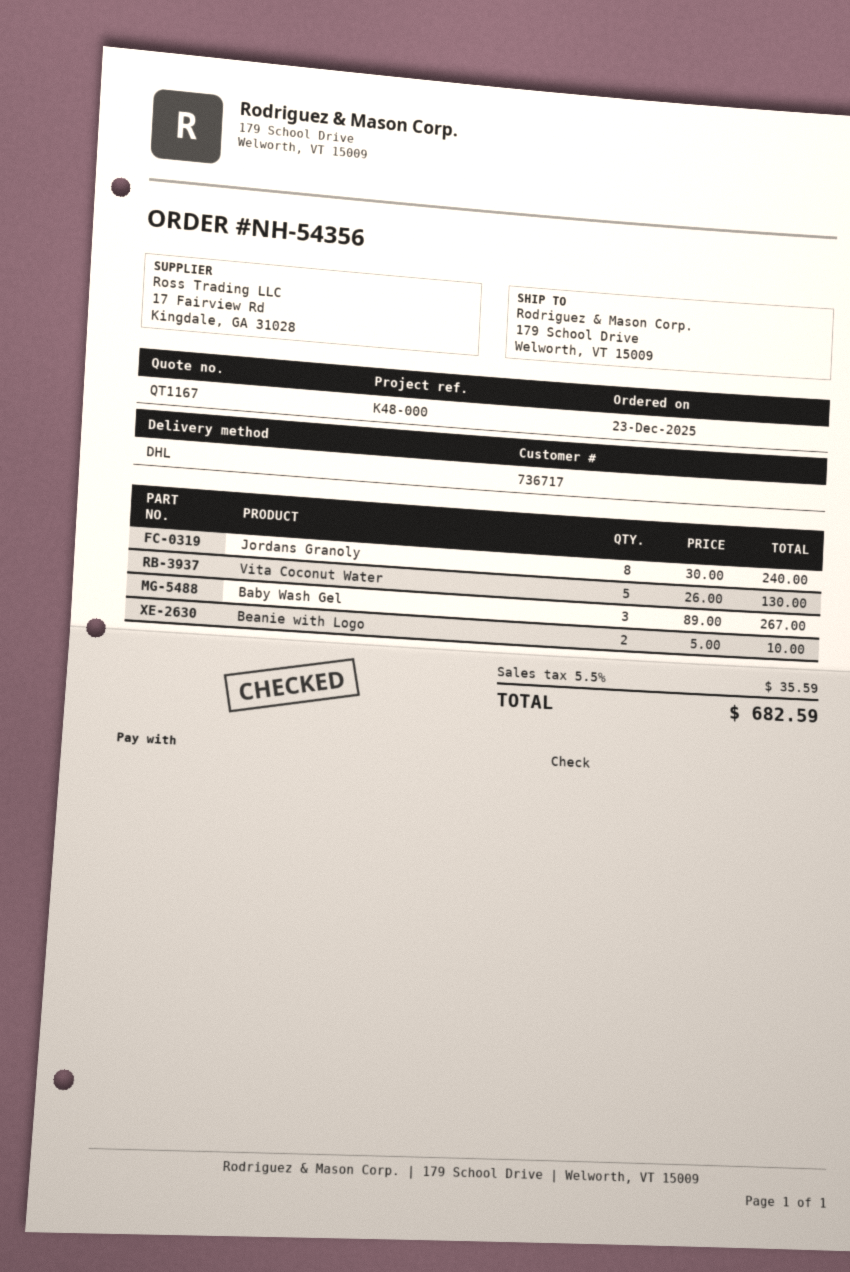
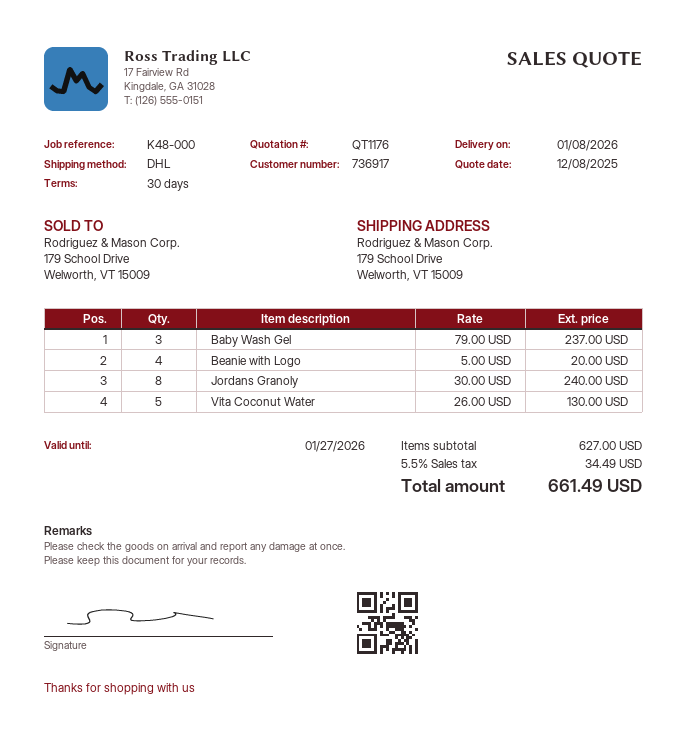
quote number: QT1167 -> QT1176
customer number: 736717 -> 736917
Baby Wash Gel: 3 x 89.00 = 267.00 -> 3 x 79.00 = 237.00
Beanie with Logo: 2 x 5.00 = 10.00 -> 4 x 5.00 = 20.00
tax: 5.5% = 35.59 -> 5.5% = 34.49
total: 682.59 -> 661.49

